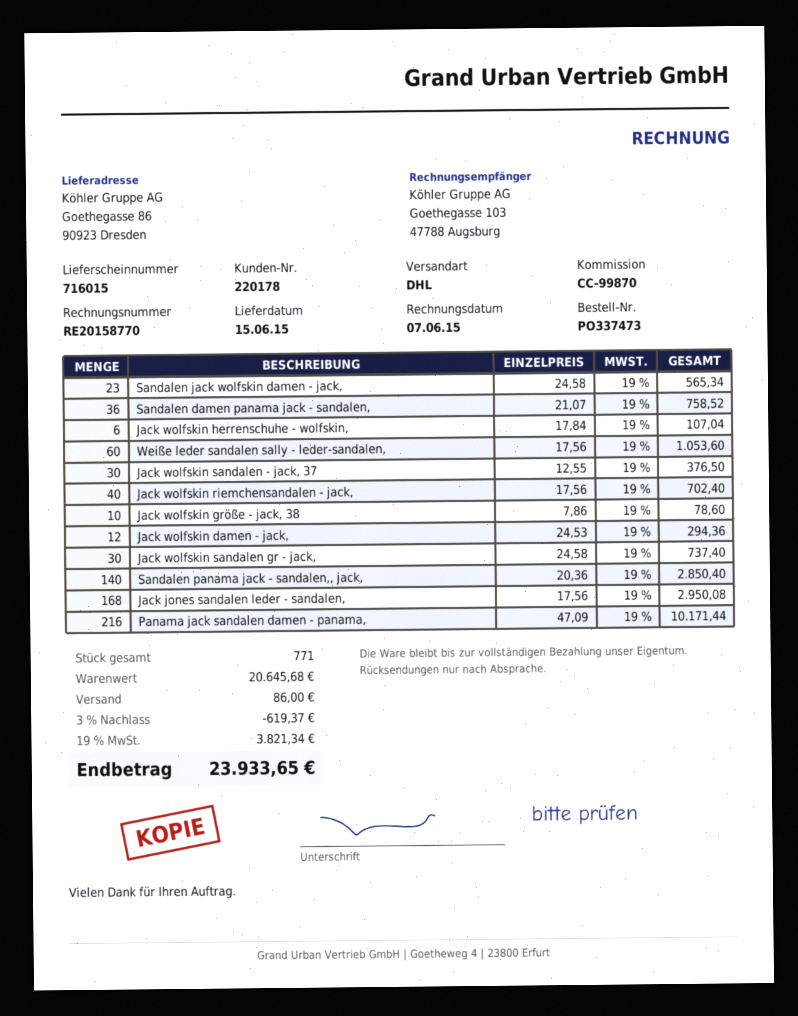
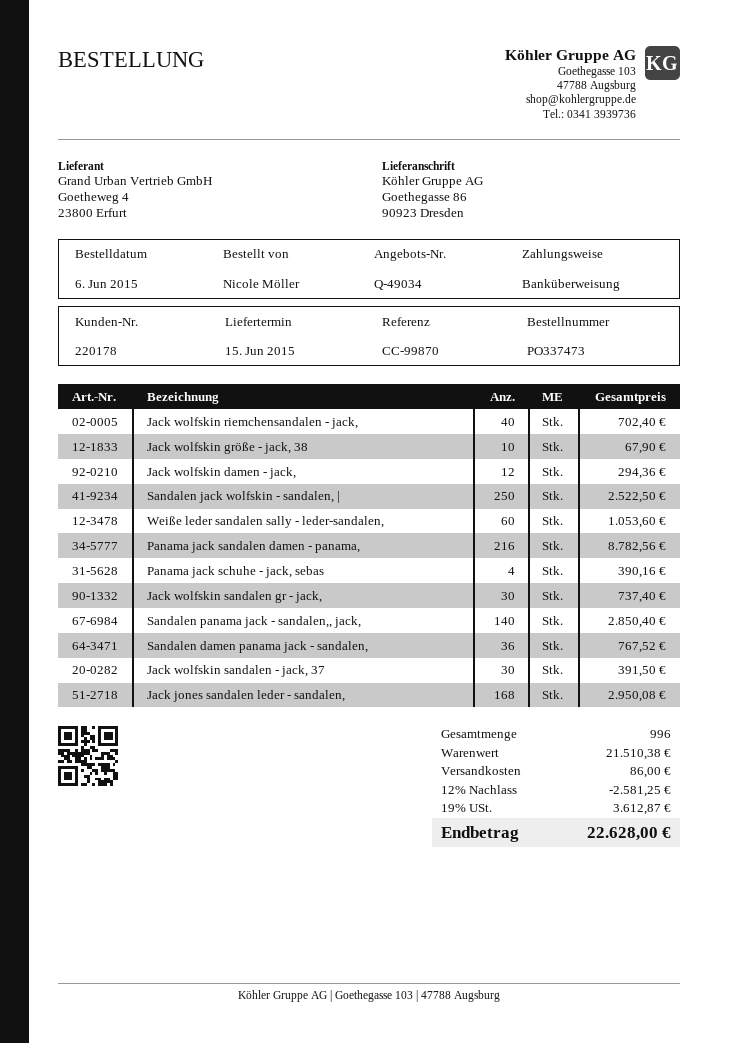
Sandalen jack wolfskin damen - jack,: 23 for 565.34 -> none
Sandalen damen panama jack - sandalen,: 36 for 758.52 -> 36 for 767.52
Jack wolfskin herrenschuhe - wolfskin,: 6 for 107.04 -> none
Jack wolfskin sandalen - jack, 37: 30 for 376.50 -> 30 for 391.50
Jack wolfskin größe - jack, 38: 10 for 78.60 -> 10 for 67.90
Panama jack sandalen damen - panama,: 216 for 10171.44 -> 216 for 8782.56
Sandalen jack wolfskin - sandalen, |: none -> 250 for 2522.50
Panama jack schuhe - jack, sebas: none -> 4 for 390.16
total quantity: 771 -> 996
subtotal: 20645.68 -> 21510.38
discount: 3% = 619.37 -> 12% = 2581.25
tax: 19% = 3821.34 -> 19% = 3612.87
total: 23933.65 -> 22628.00

